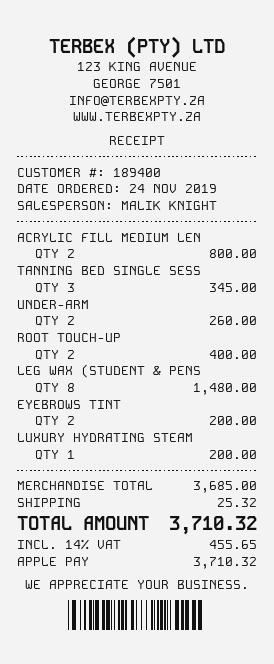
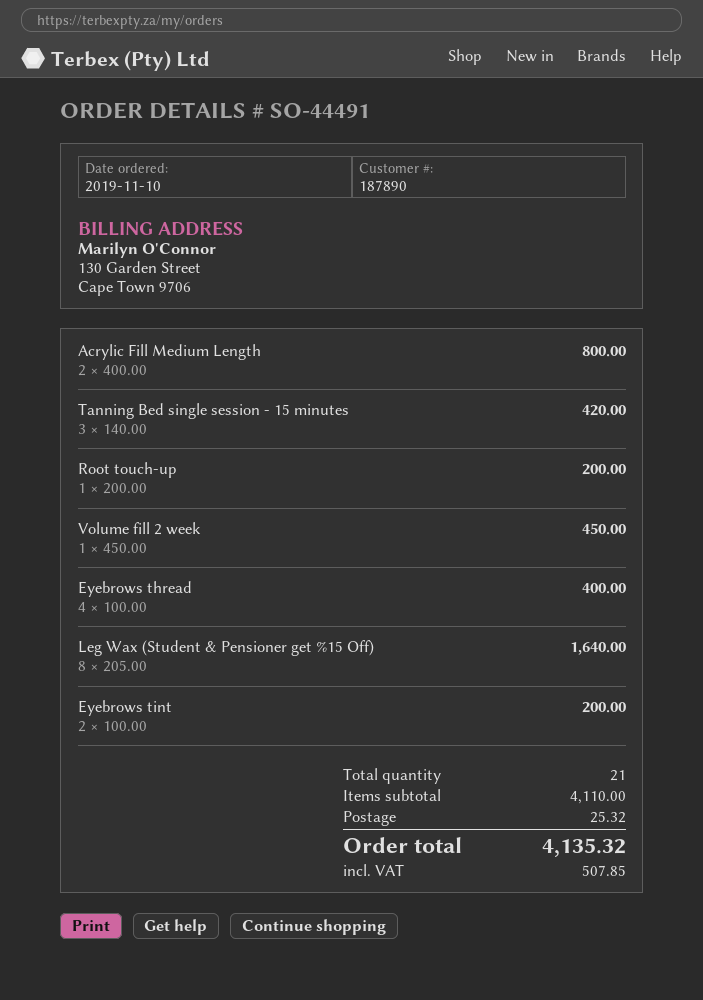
order date: 2019-11-24 -> 2019-11-10
customer number: 189400 -> 187890
TANNING BED SINGLE SESS: 3 for 345.00 -> 3 for 420.00
UNDER-ARM: 2 for 260.00 -> none
ROOT TOUCH-UP: 2 for 400.00 -> 1 for 200.00
LEG WAX (STUDENT & PENS: 8 for 1480.00 -> 8 for 1640.00
LUXURY HYDRATING STEAM: 1 for 200.00 -> none
Volume fill 2 week: none -> 1 for 450.00
Eyebrows thread: none -> 4 for 400.00
subtotal: 3685.00 -> 4110.00
tax: 455.65 -> 507.85
total: 3710.32 -> 4135.32

